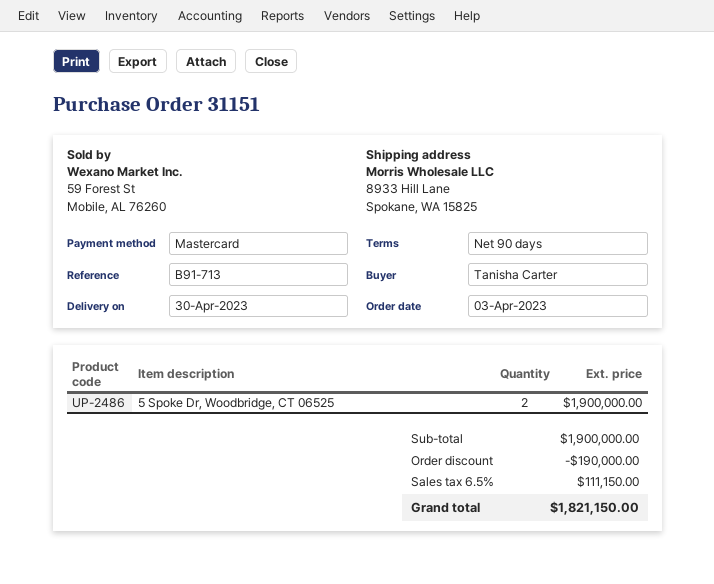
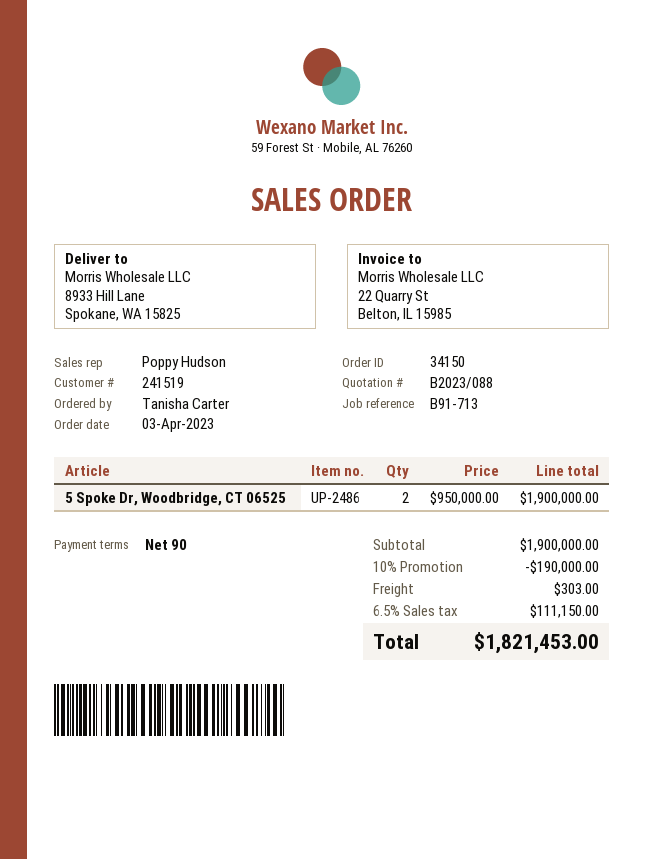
order number: 31151 -> 34150
shipping: none -> 303.00
total: 1821150.00 -> 1821453.00

